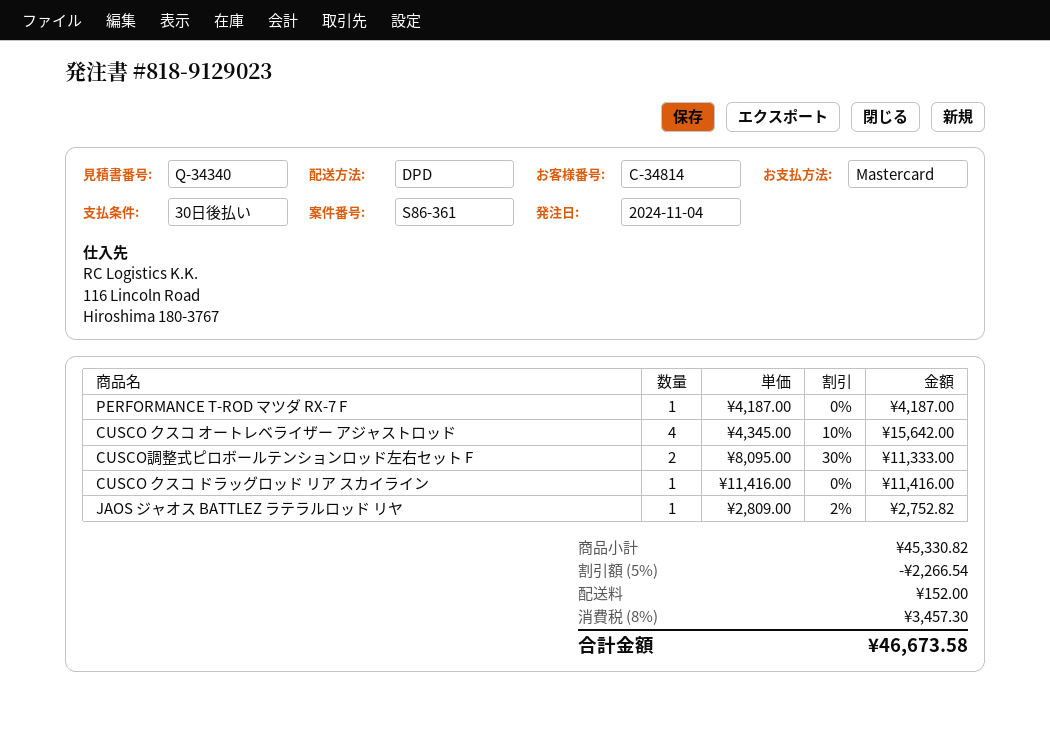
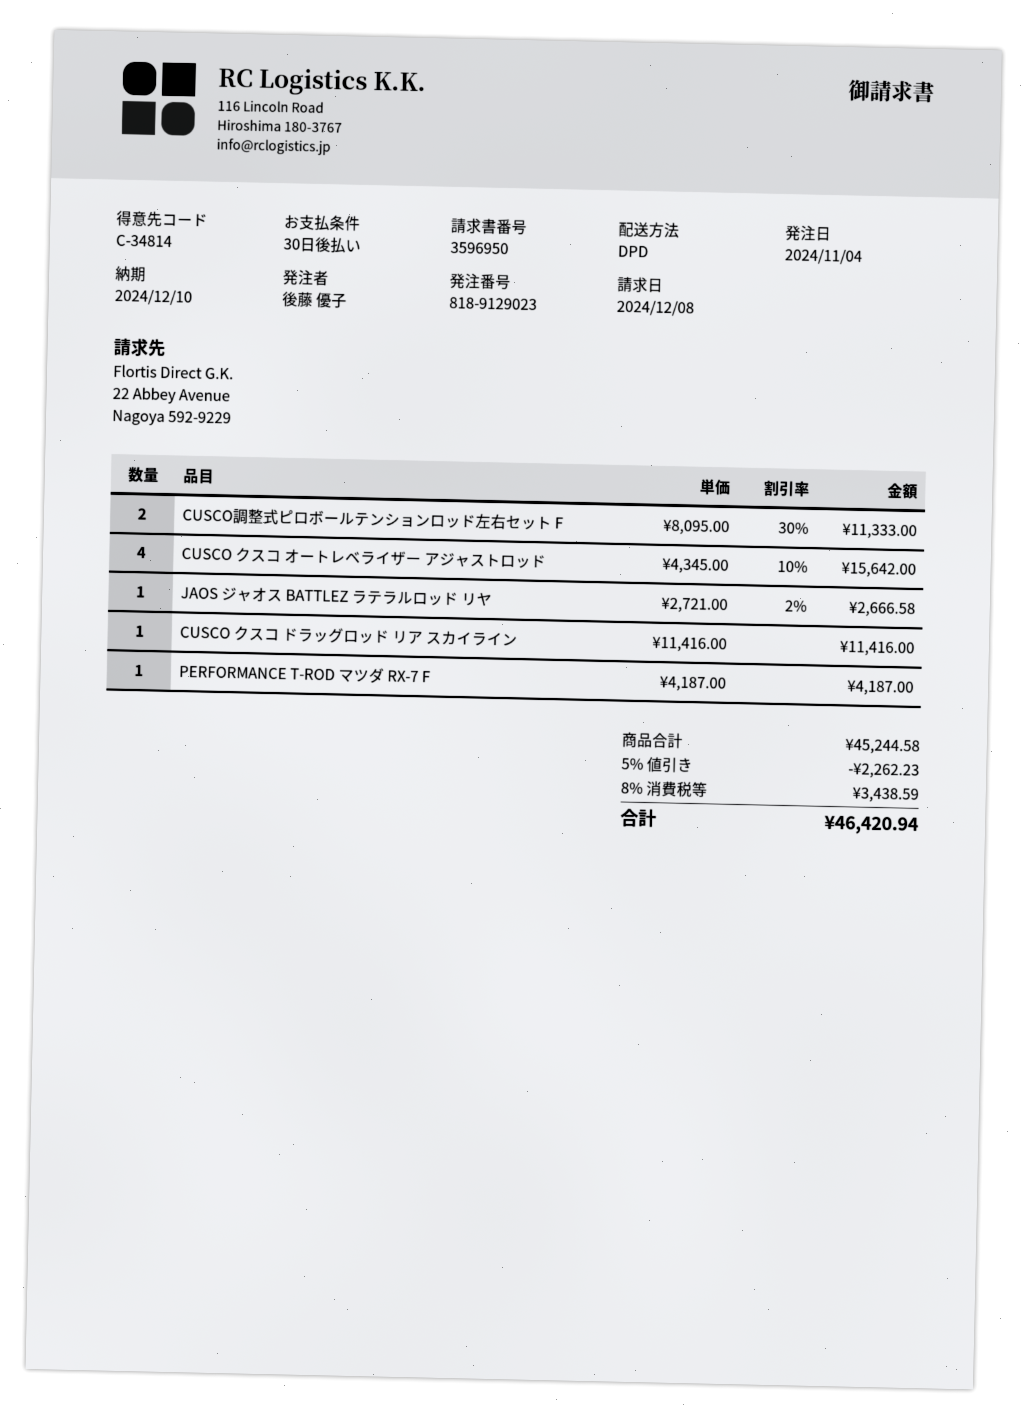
JAOS ジャオス BATTLEZ ラテラルロッド リヤ: 1 x 2809.00 - 2% = 2752.82 -> 1 x 2721.00 - 2% = 2666.58
subtotal: 45330.82 -> 45244.58
discount: 5% = 2266.54 -> 5% = 2262.23
shipping: 152.00 -> none
tax: 8% = 3457.30 -> 8% = 3438.59
total: 46673.58 -> 46420.94

